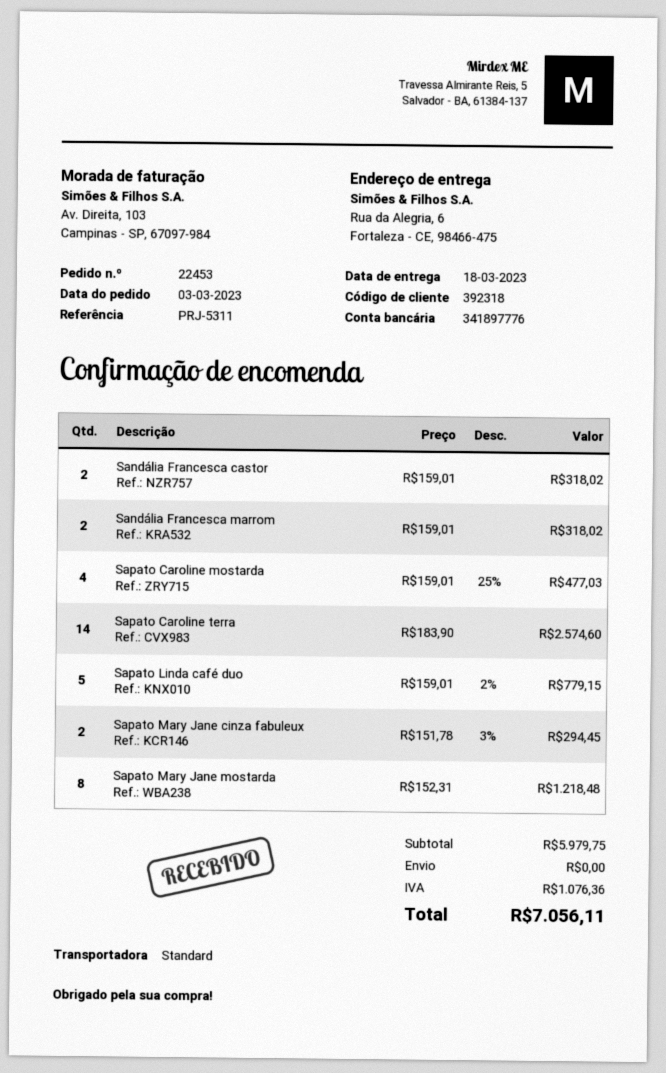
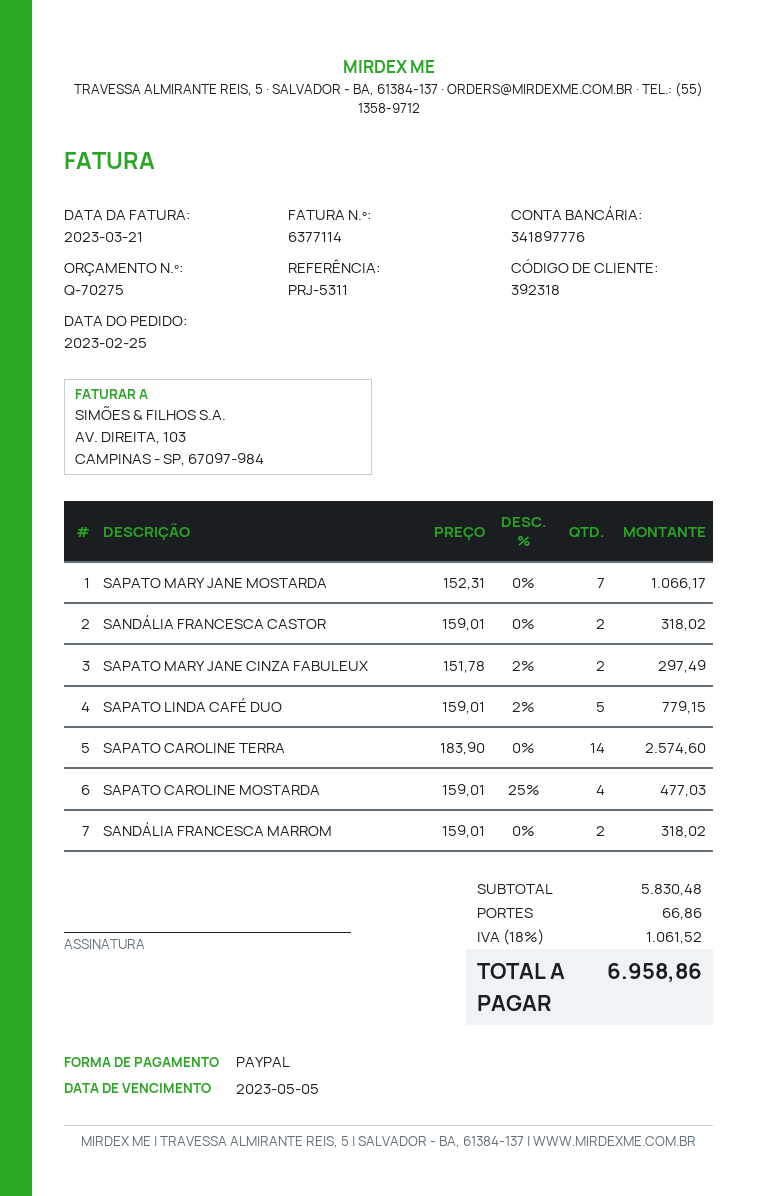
order date: 2023-03-03 -> 2023-02-25
Sapato Mary Jane cinza fabuleux: 2 x 151.78 - 3% = 294.45 -> 2 x 151.78 - 2% = 297.49
Sapato Mary Jane mostarda: 8 x 152.31 = 1218.48 -> 7 x 152.31 = 1066.17
subtotal: 5979.75 -> 5830.48
shipping: 0.00 -> 66.86
tax: 1076.36 -> 1061.52
total: 7056.11 -> 6958.86

